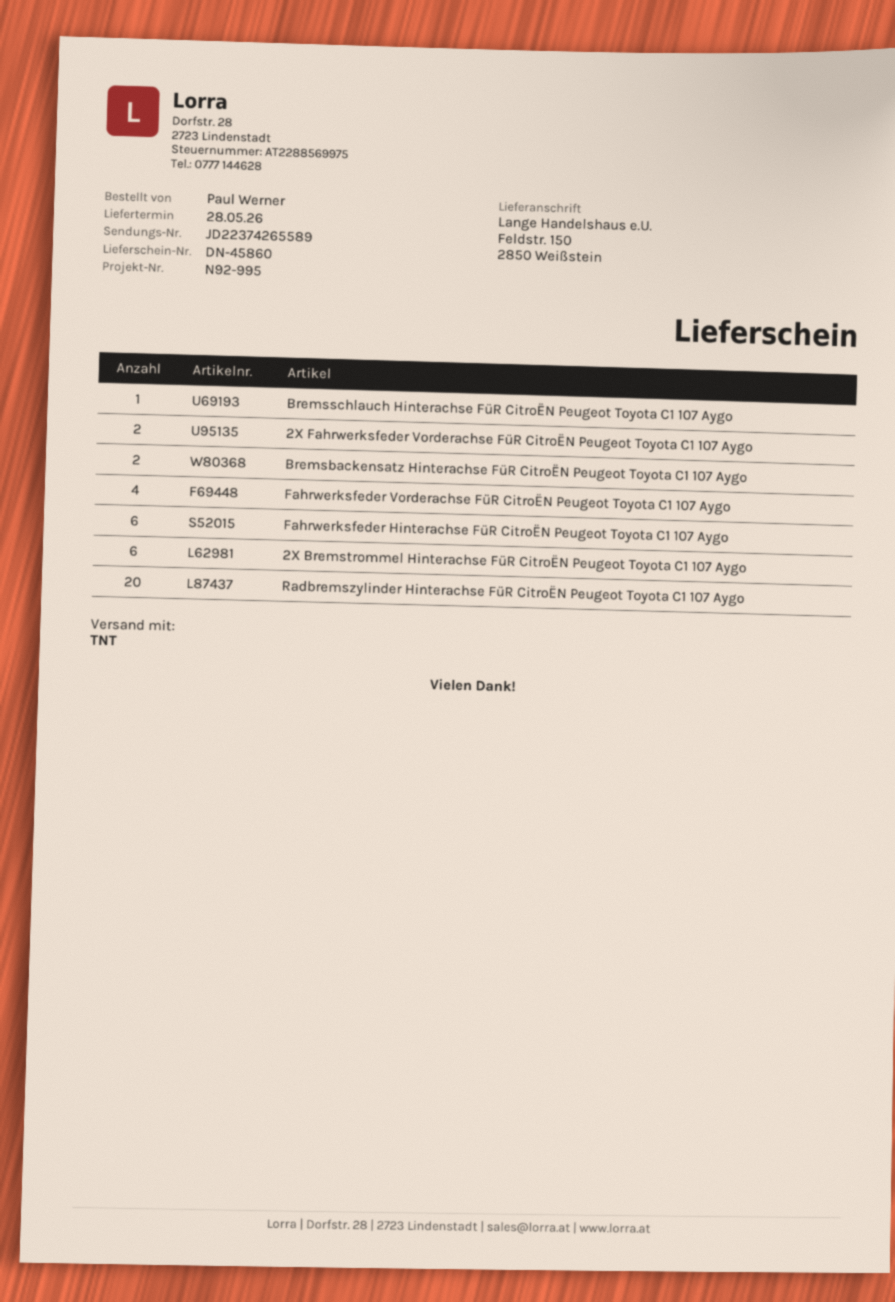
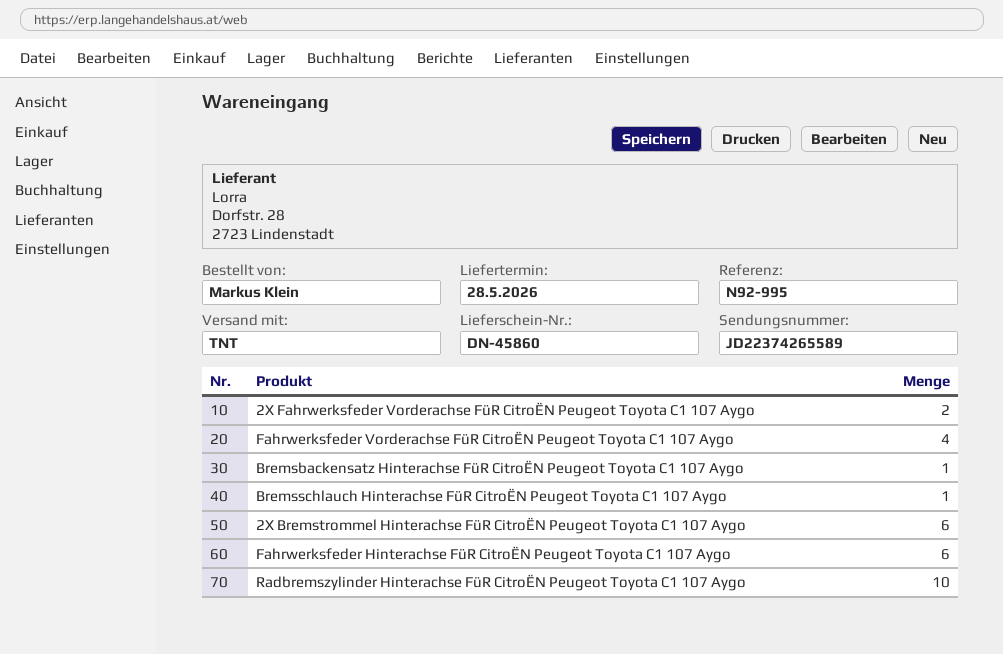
ordered by: Paul Werner -> Markus Klein
Bremsbackensatz Hinterachse FüR CitroËN Peugeot Toyota C1 107 Aygo: 2 -> 1
Radbremszylinder Hinterachse FüR CitroËN Peugeot Toyota C1 107 Aygo: 20 -> 10

